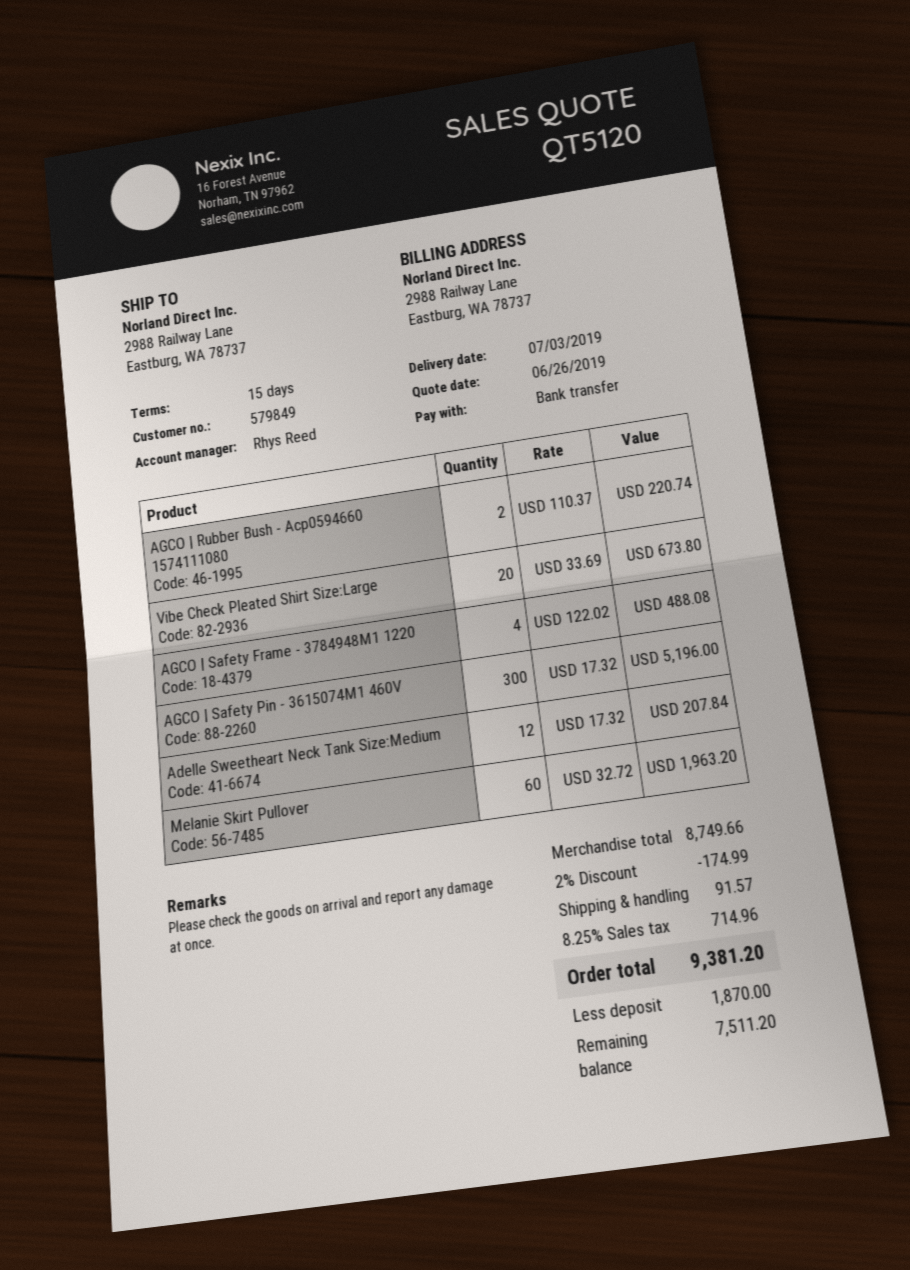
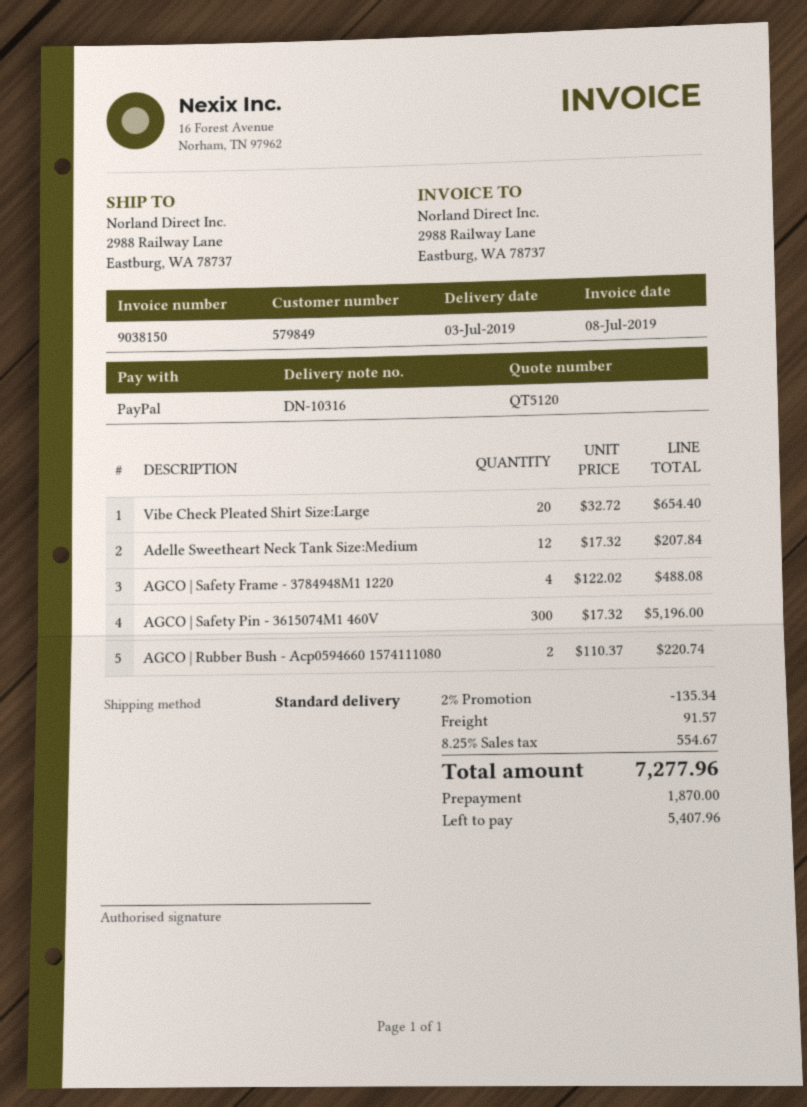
payment method: bank transfer -> PayPal
Vibe Check Pleated Shirt Size:Large: 20 x 33.69 = 673.80 -> 20 x 32.72 = 654.40
Melanie Skirt Pullover: 60 x 32.72 = 1963.20 -> none
discount: 2% = 174.99 -> 2% = 135.34
tax: 8.25% = 714.96 -> 8.25% = 554.67
total: 9381.20 -> 7277.96
balance: 7511.20 -> 5407.96

